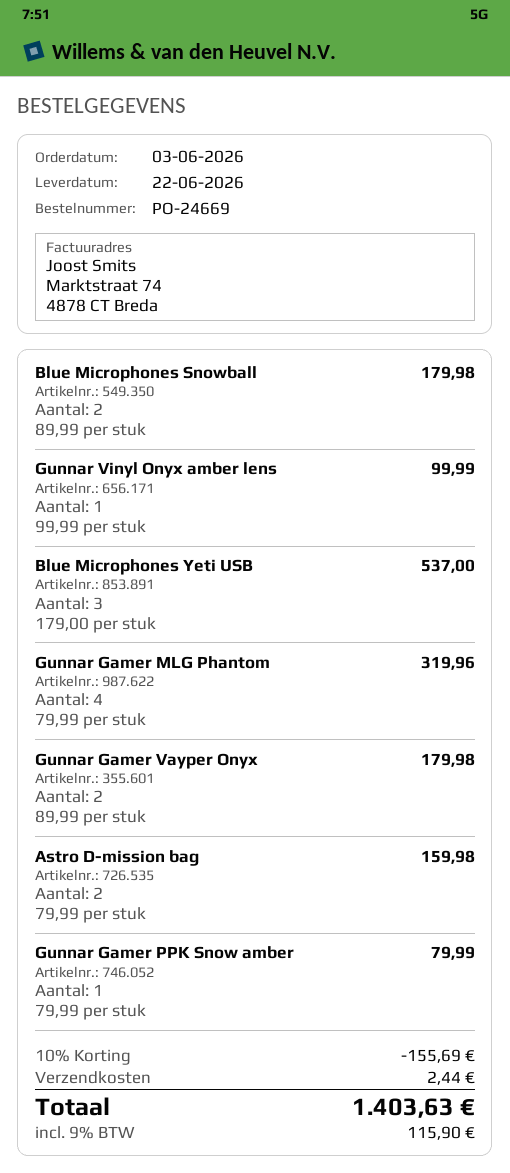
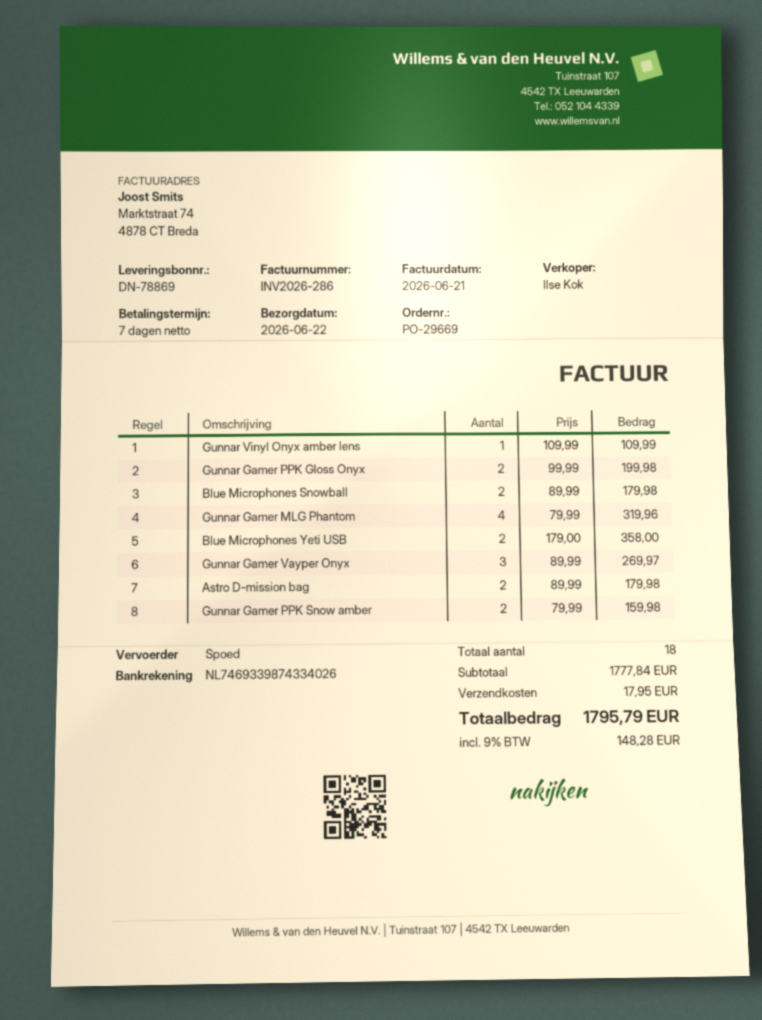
order number: PO-24669 -> PO-29669
Gunnar Vinyl Onyx amber lens: 1 x 99.99 = 99.99 -> 1 x 109.99 = 109.99
Blue Microphones Yeti USB: 3 x 179.00 = 537.00 -> 2 x 179.00 = 358.00
Gunnar Gamer Vayper Onyx: 2 x 89.99 = 179.98 -> 3 x 89.99 = 269.97
Astro D-mission bag: 2 x 79.99 = 159.98 -> 2 x 89.99 = 179.98
Gunnar Gamer PPK Snow amber: 1 x 79.99 = 79.99 -> 2 x 79.99 = 159.98
Gunnar Gamer PPK Gloss Onyx: none -> 2 x 99.99 = 199.98
discount: 10% = 155.69 -> none
shipping: 2.44 -> 17.95
tax: 9% = 115.90 -> 9% = 148.28
total: 1403.63 -> 1795.79

